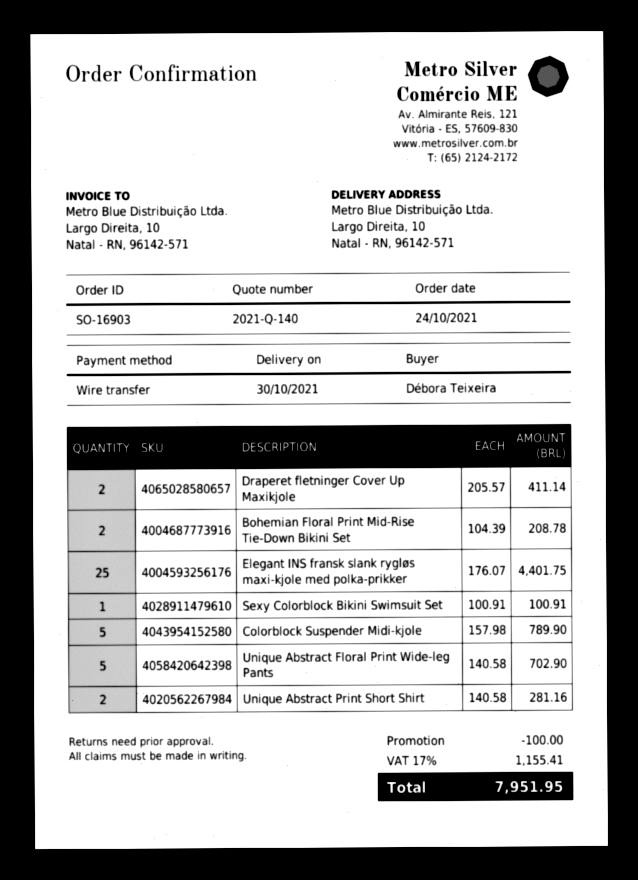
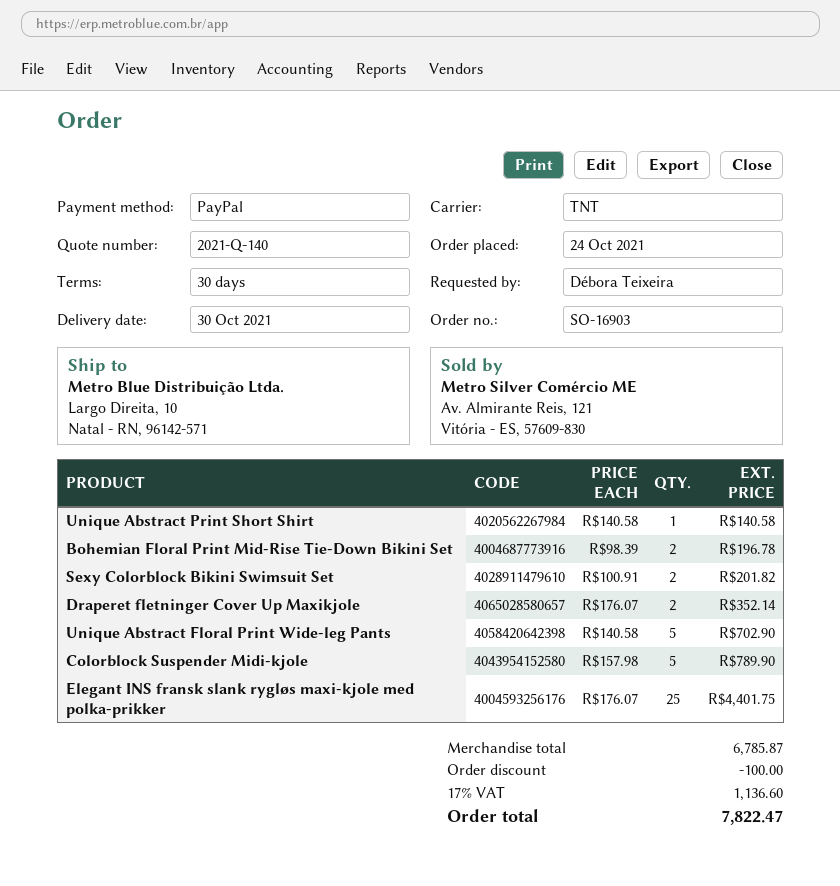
payment method: bank transfer -> PayPal
Draperet fletninger Cover Up Maxikjole: 2 x 205.57 = 411.14 -> 2 x 176.07 = 352.14
Bohemian Floral Print Mid-Rise Tie-Down Bikini Set: 2 x 104.39 = 208.78 -> 2 x 98.39 = 196.78
Sexy Colorblock Bikini Swimsuit Set: 1 x 100.91 = 100.91 -> 2 x 100.91 = 201.82
Unique Abstract Print Short Shirt: 2 x 140.58 = 281.16 -> 1 x 140.58 = 140.58
tax: 17% = 1155.41 -> 17% = 1136.60
total: 7951.95 -> 7822.47

